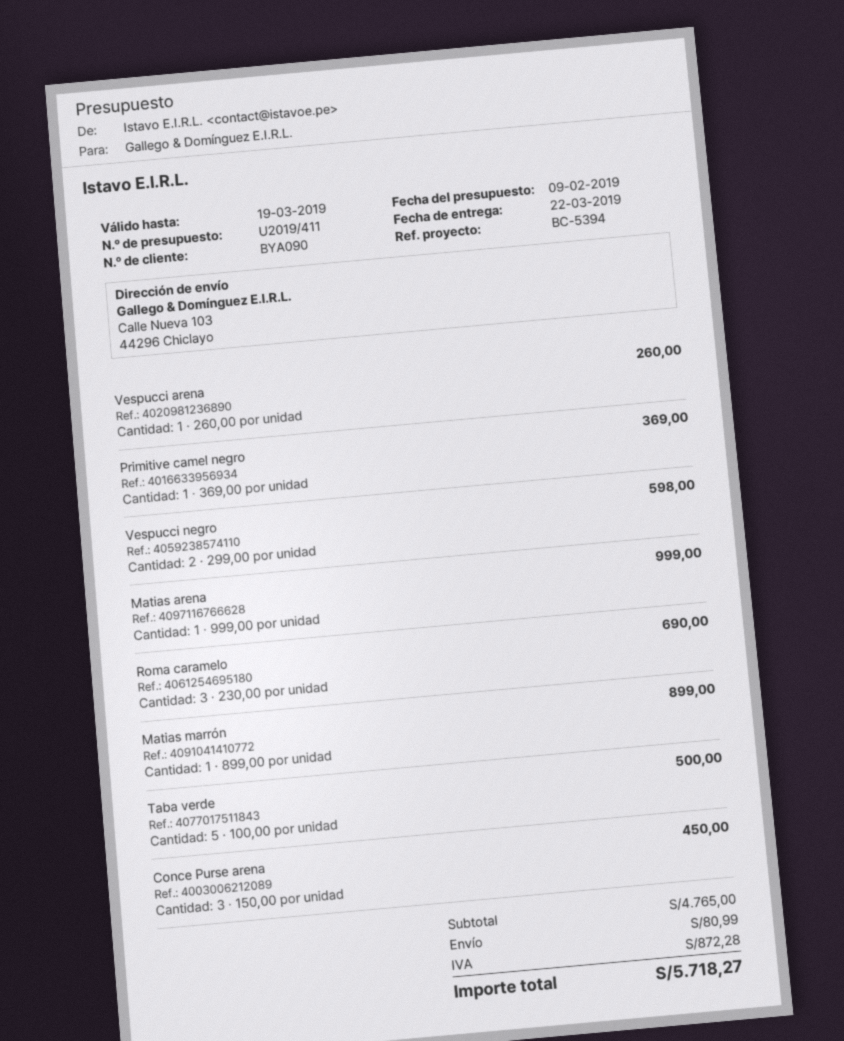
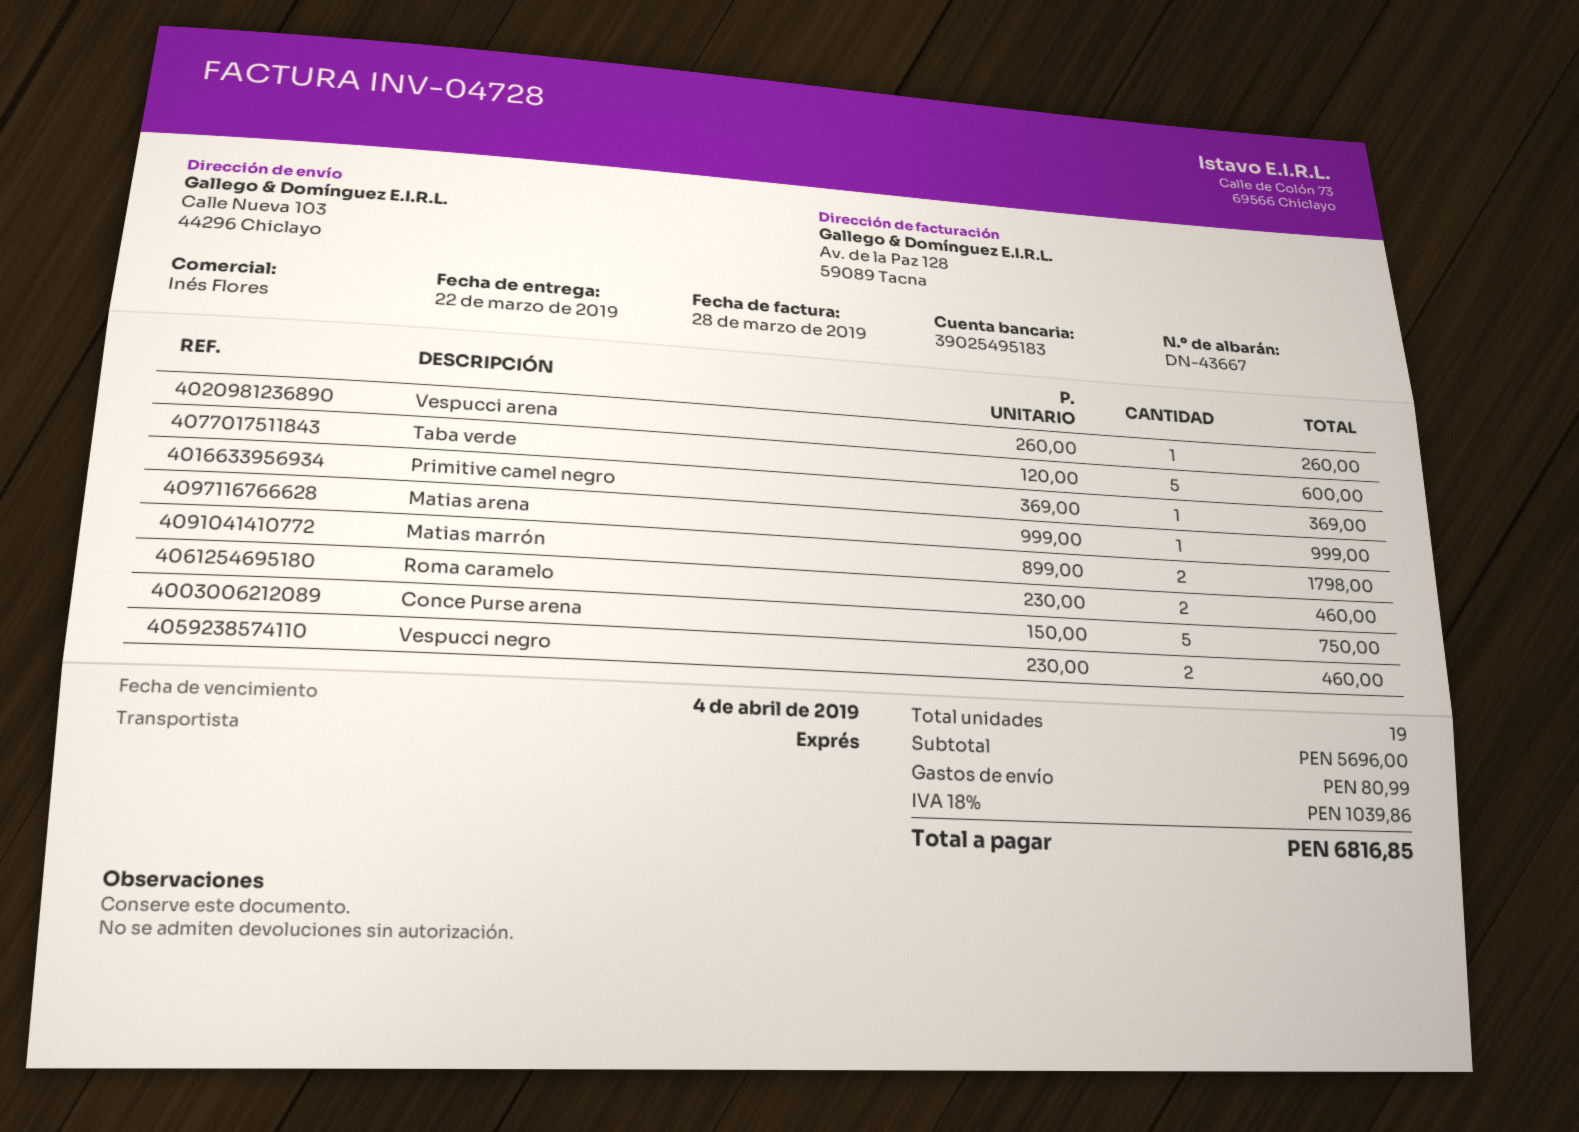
Vespucci negro: 2 x 299.00 = 598.00 -> 2 x 230.00 = 460.00
Roma caramelo: 3 x 230.00 = 690.00 -> 2 x 230.00 = 460.00
Matias marrón: 1 x 899.00 = 899.00 -> 2 x 899.00 = 1798.00
Taba verde: 5 x 100.00 = 500.00 -> 5 x 120.00 = 600.00
Conce Purse arena: 3 x 150.00 = 450.00 -> 5 x 150.00 = 750.00
subtotal: 4765.00 -> 5696.00
tax: 872.28 -> 1039.86
total: 5718.27 -> 6816.85

